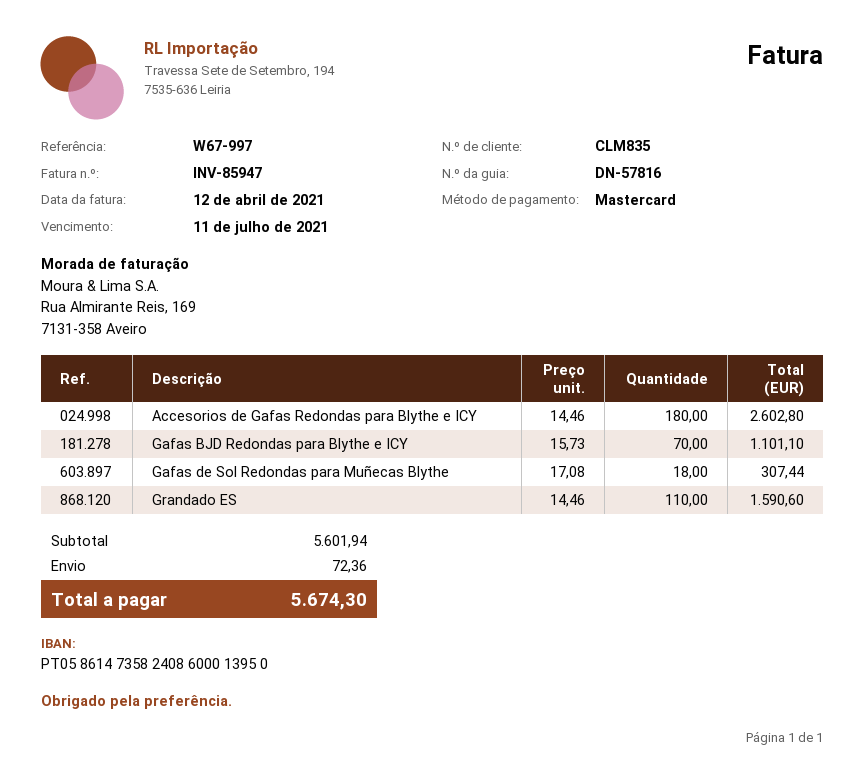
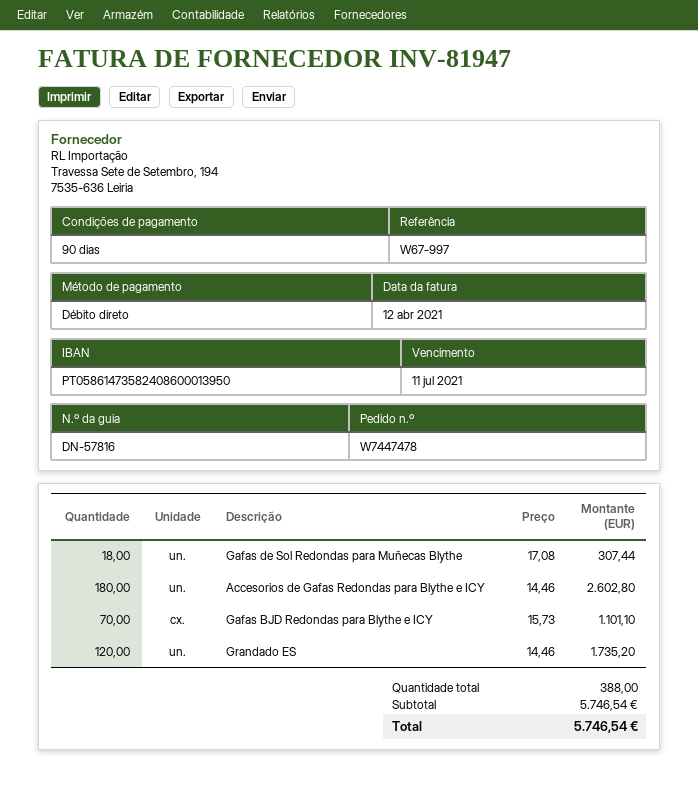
invoice number: INV-85947 -> INV-81947
payment method: Mastercard -> direct debit
Grandado ES: 110 x 14.46 = 1590.60 -> 120 x 14.46 = 1735.20
subtotal: 5601.94 -> 5746.54
shipping: 72.36 -> none
total: 5674.30 -> 5746.54

